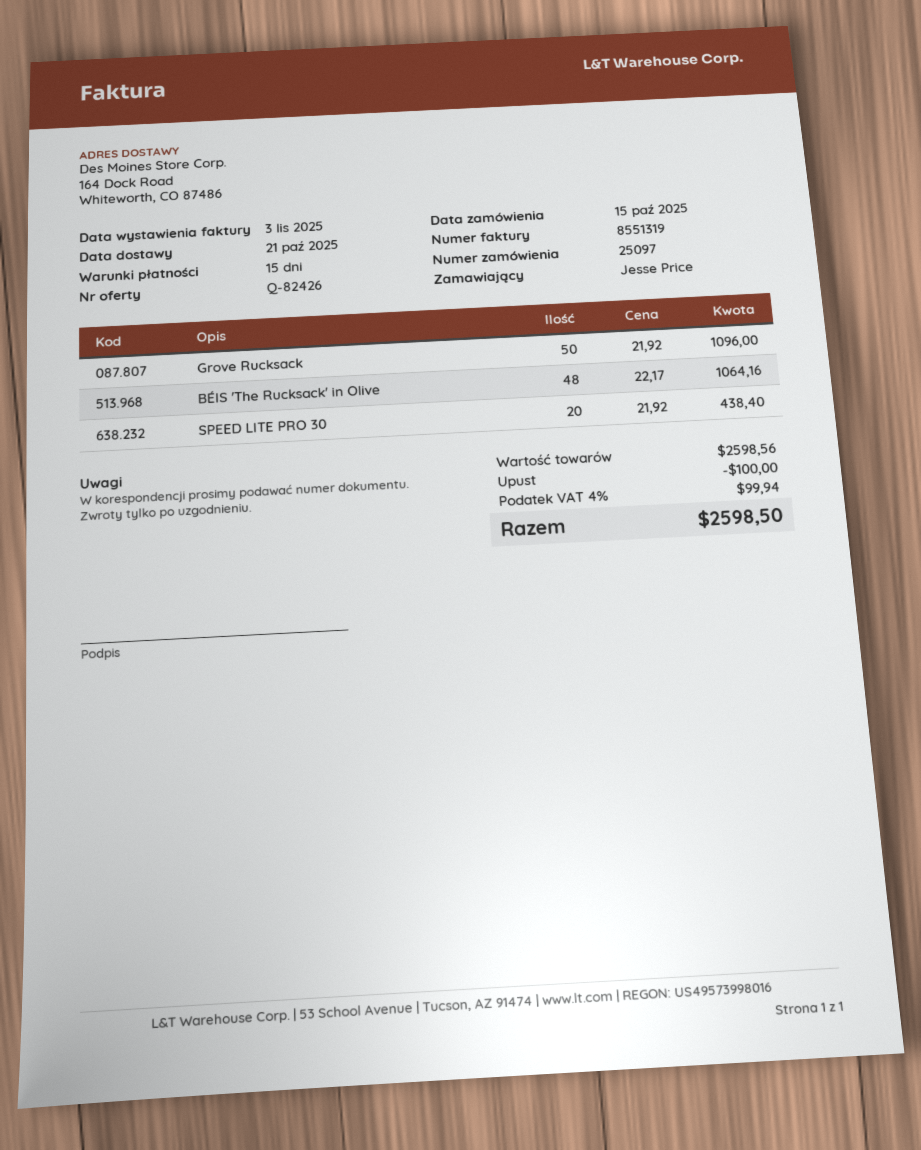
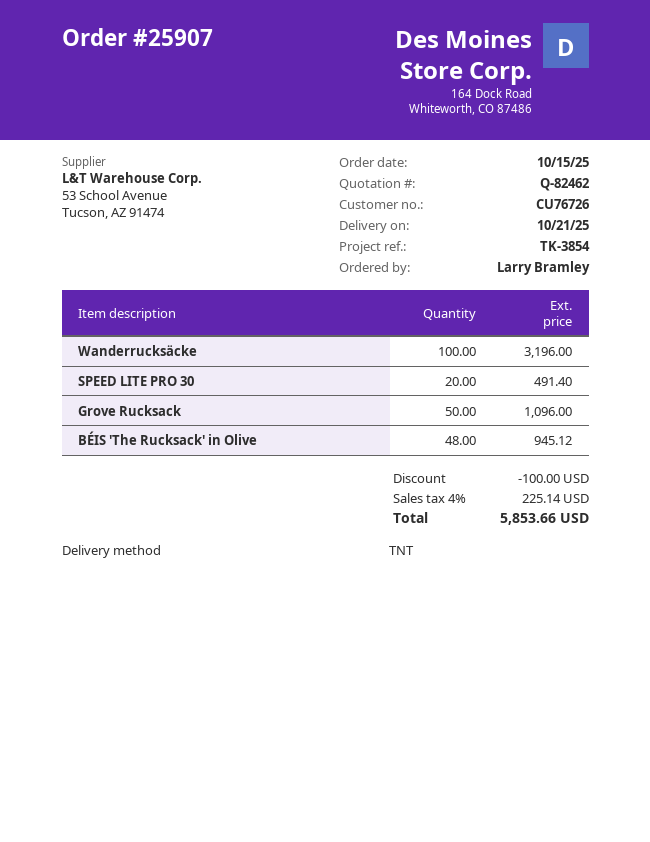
quote number: Q-82426 -> Q-82462
order number: 25097 -> 25907
ordered by: Jesse Price -> Larry Bramley
BÉIS 'The Rucksack' in Olive: 48 for 1064.16 -> 48 for 945.12
SPEED LITE PRO 30: 20 for 438.40 -> 20 for 491.40
Wanderrucksäcke: none -> 100 for 3196.00
tax: 4% = 99.94 -> 4% = 225.14
total: 2598.50 -> 5853.66

